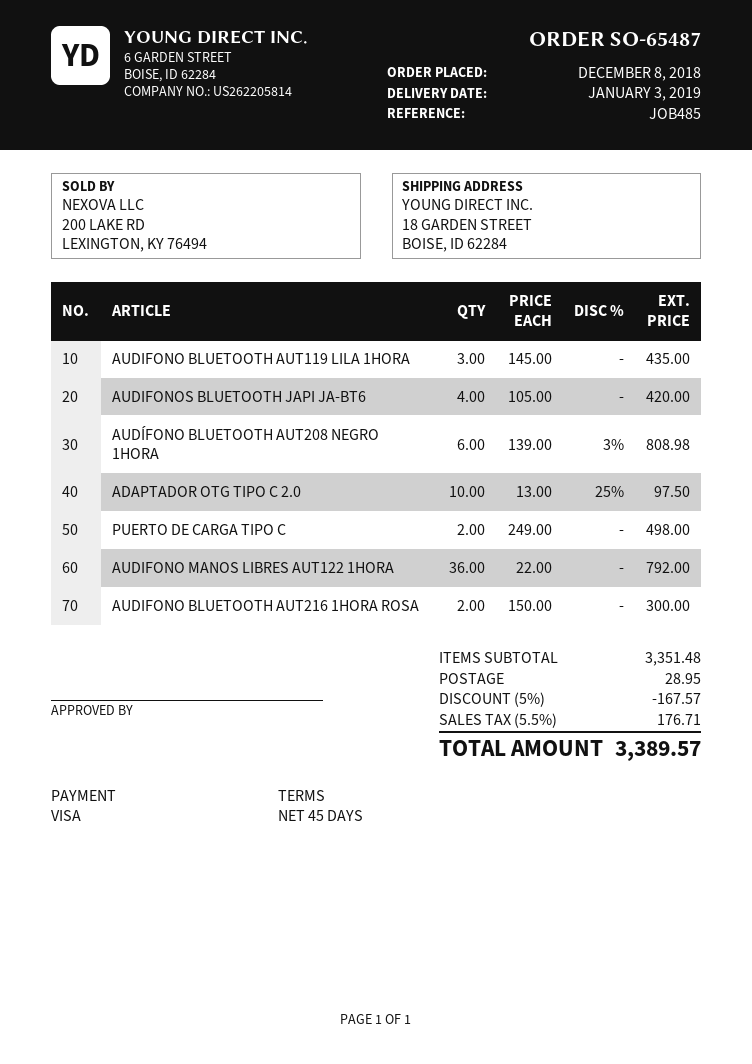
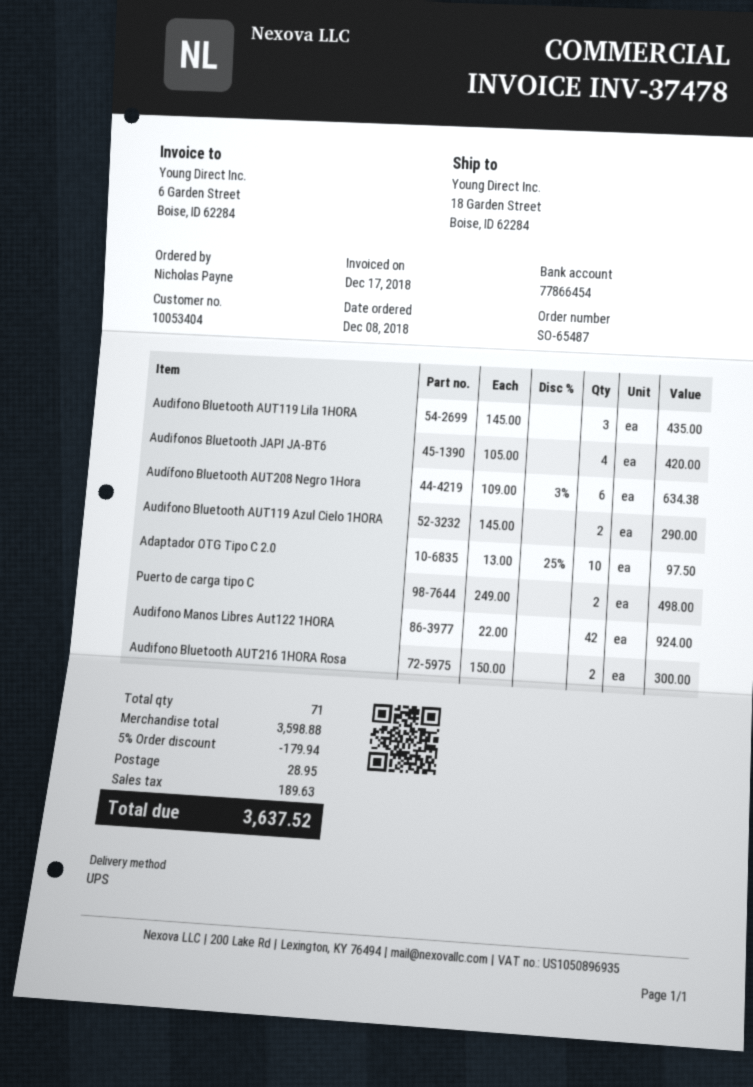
AUDÍFONO BLUETOOTH AUT208 NEGRO 1HORA: 6 x 139.00 - 3% = 808.98 -> 6 x 109.00 - 3% = 634.38
AUDIFONO MANOS LIBRES AUT122 1HORA: 36 x 22.00 = 792.00 -> 42 x 22.00 = 924.00
Audifono Bluetooth AUT119 Azul Cielo 1HORA: none -> 2 x 145.00 = 290.00
subtotal: 3351.48 -> 3598.88
discount: 5% = 167.57 -> 5% = 179.94
tax: 176.71 -> 189.63
total: 3389.57 -> 3637.52

